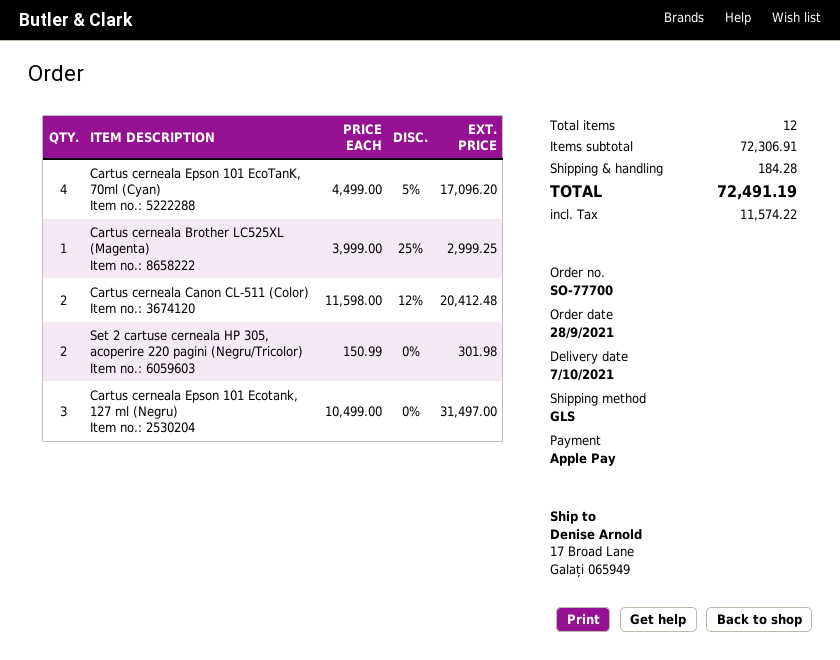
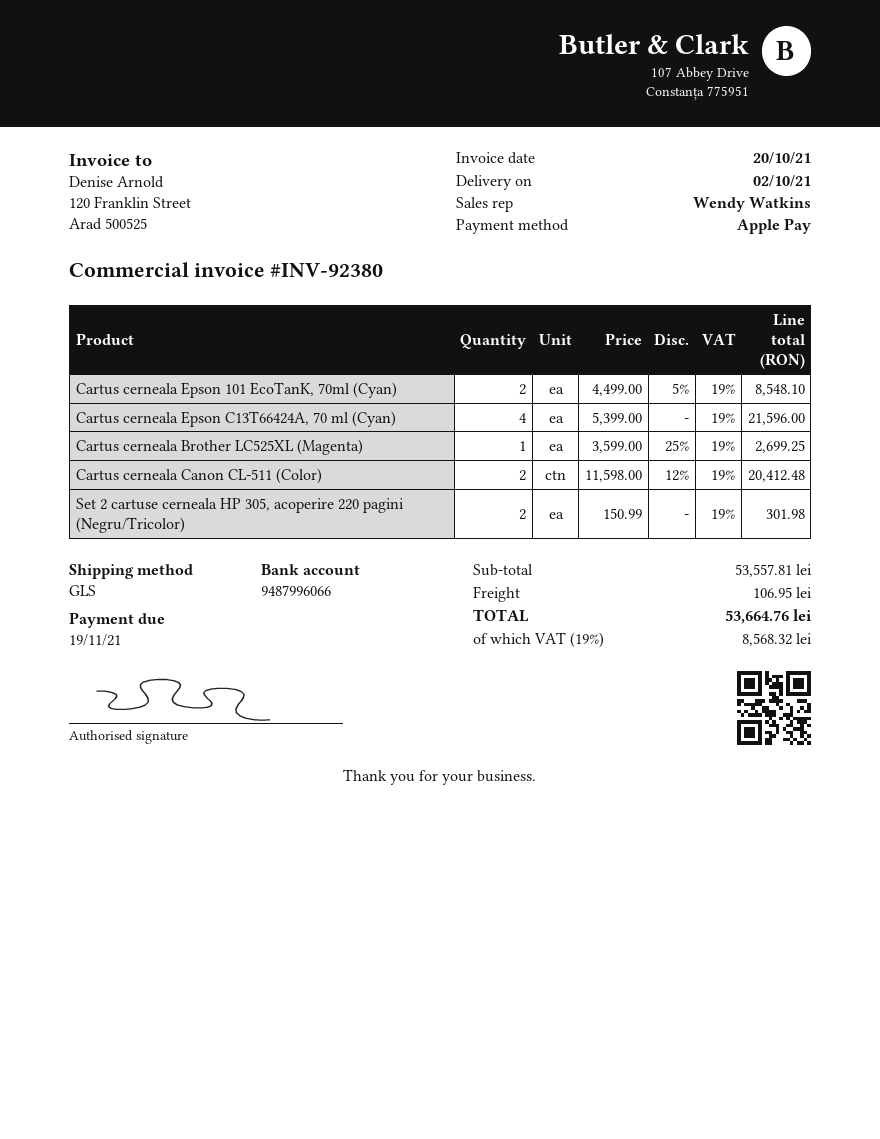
delivery date: 2021-10-07 -> 2021-10-02
Cartus cerneala Epson 101 EcoTanK, 70ml (Cyan): 4 x 4499.00 - 5% = 17096.20 -> 2 x 4499.00 - 5% = 8548.10
Cartus cerneala Brother LC525XL (Magenta): 1 x 3999.00 - 25% = 2999.25 -> 1 x 3599.00 - 25% = 2699.25
Cartus cerneala Epson 101 Ecotank, 127 ml (Negru): 3 x 10499.00 = 31497.00 -> none
Cartus cerneala Epson C13T66424A, 70 ml (Cyan): none -> 4 x 5399.00 = 21596.00
subtotal: 72306.91 -> 53557.81
shipping: 184.28 -> 106.95
tax: 11574.22 -> 8568.32
total: 72491.19 -> 53664.76

